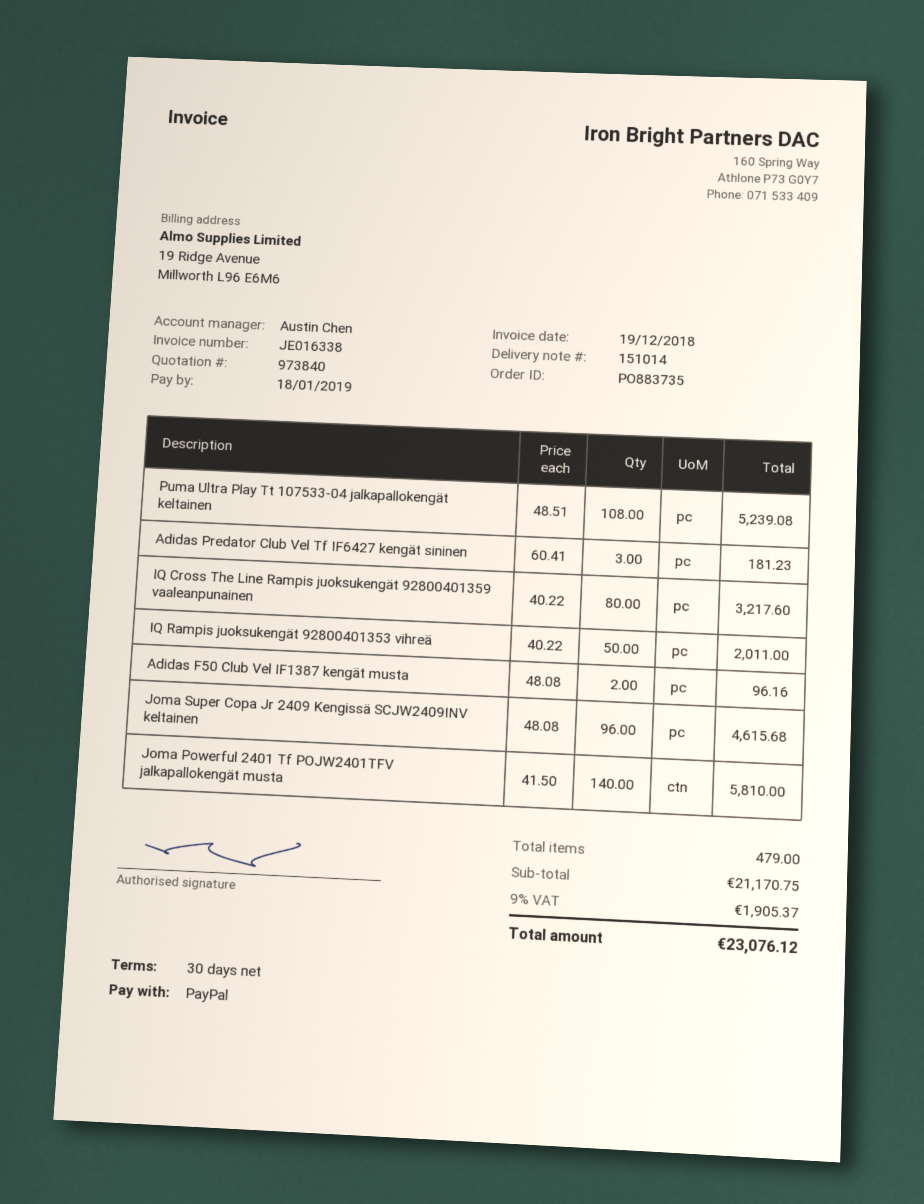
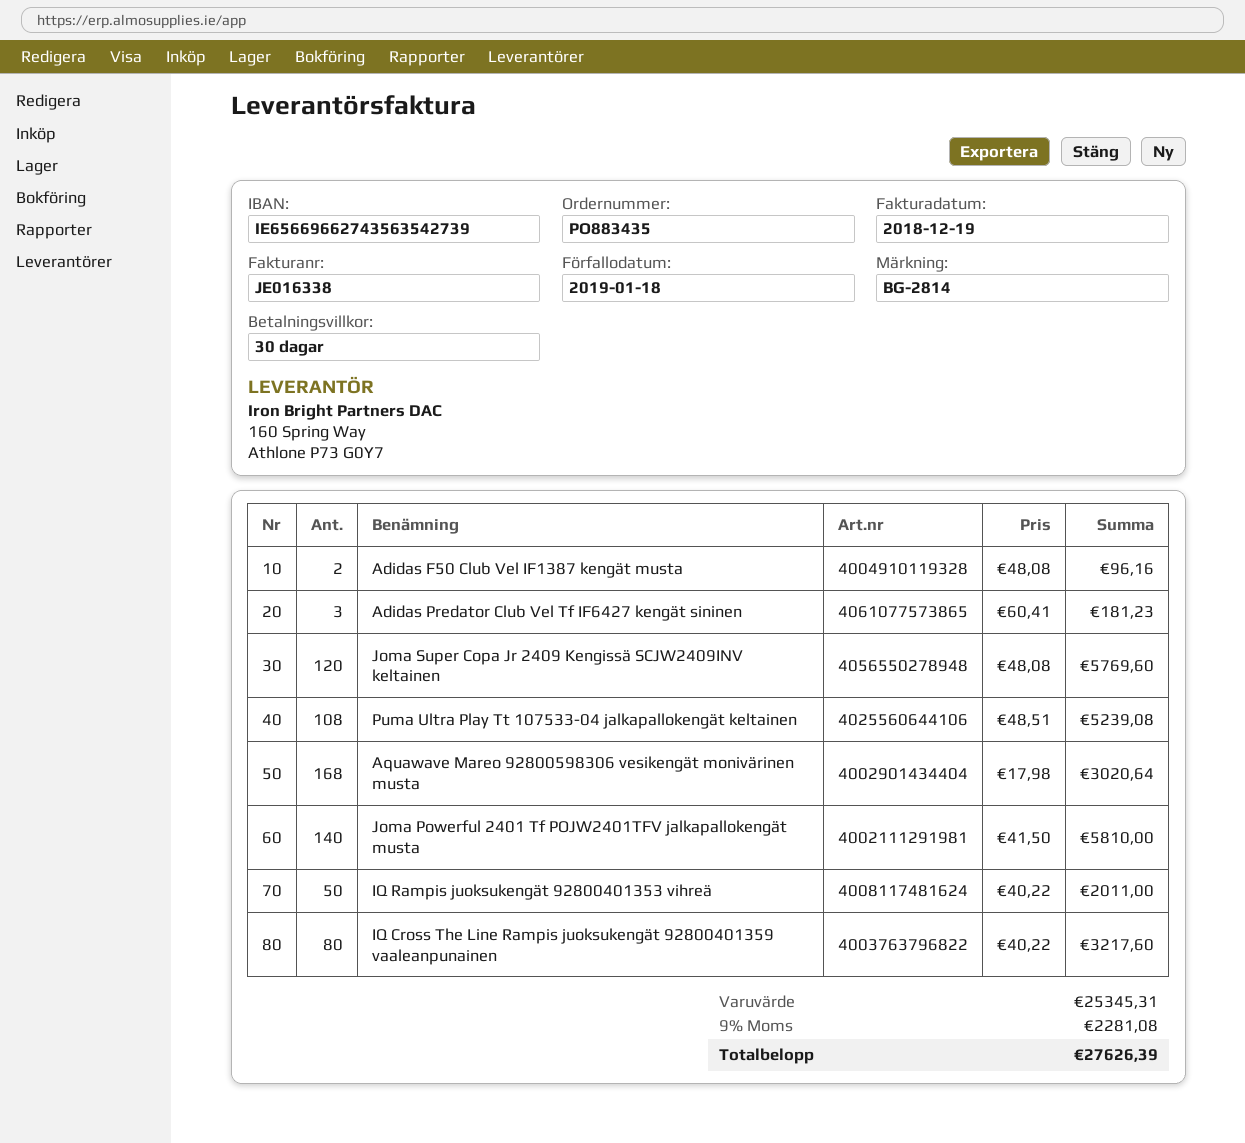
order number: PO883735 -> PO883435
Joma Super Copa Jr 2409 Kengissä SCJW2409INV keltainen: 96 x 48.08 = 4615.68 -> 120 x 48.08 = 5769.60
Aquawave Mareo 92800598306 vesikengät monivärinen musta: none -> 168 x 17.98 = 3020.64
subtotal: 21170.75 -> 25345.31
tax: 9% = 1905.37 -> 9% = 2281.08
total: 23076.12 -> 27626.39

